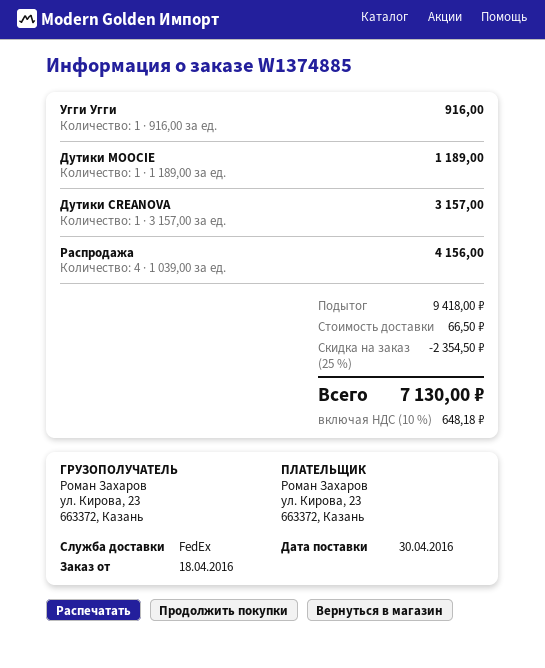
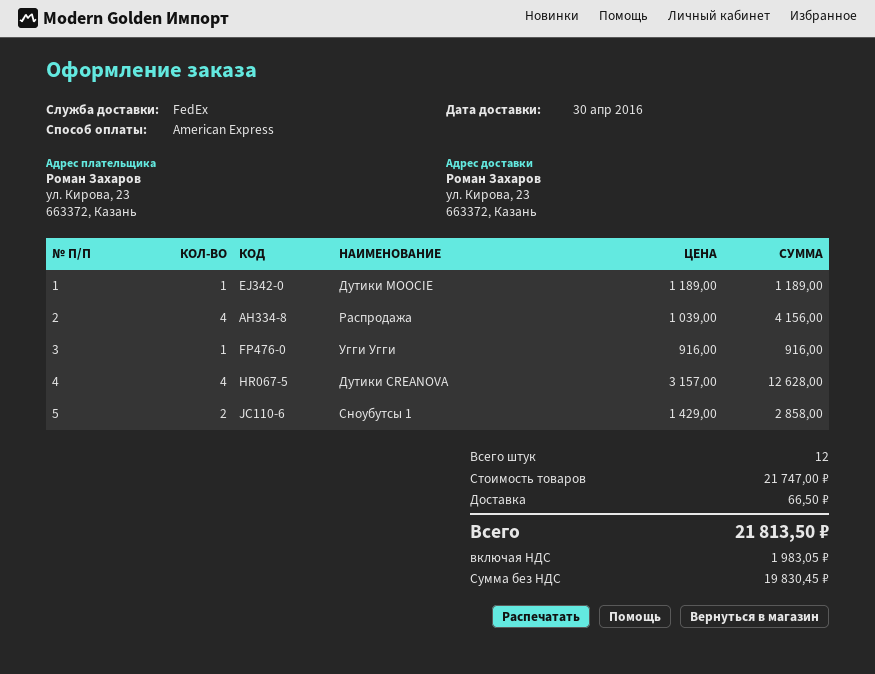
Дутики CREANOVA: 1 x 3157.00 = 3157.00 -> 4 x 3157.00 = 12628.00
Сноубутсы 1: none -> 2 x 1429.00 = 2858.00
subtotal: 9418.00 -> 21747.00
discount: 25% = 2354.50 -> none
tax: 648.18 -> 1983.05
total: 7130.00 -> 21813.50

